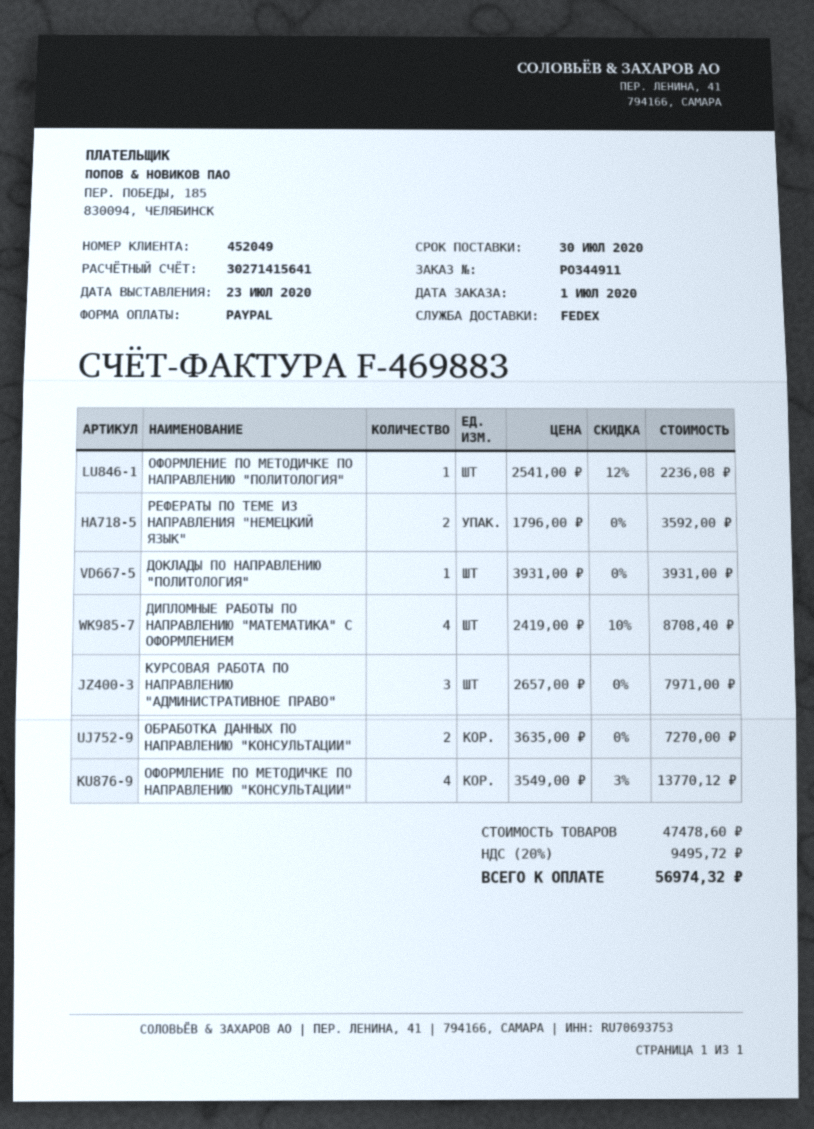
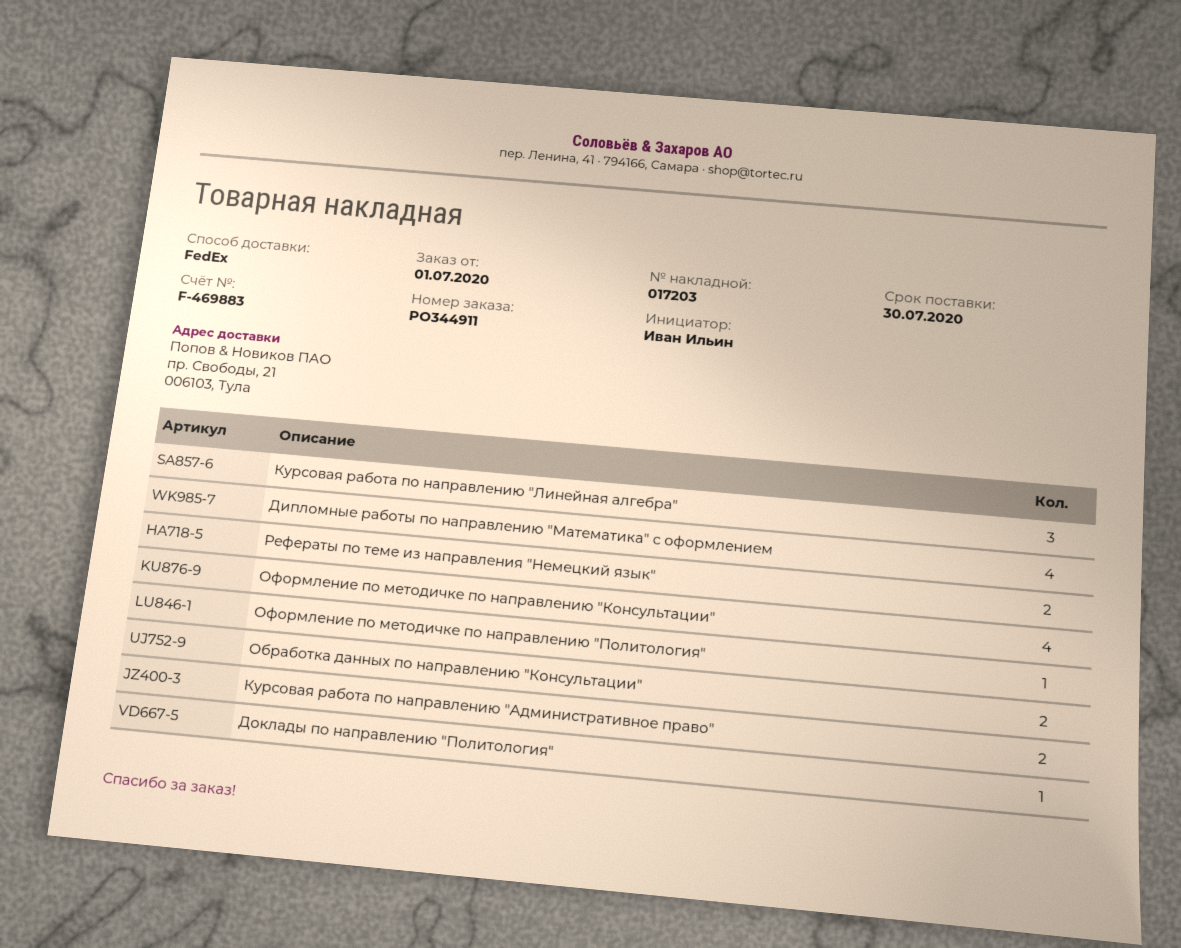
КУРСОВАЯ РАБОТА ПО НАПРАВЛЕНИЮ "АДМИНИСТРАТИВНОЕ ПРАВО": 3 -> 2
Курсовая работа по направлению "Линейная алгебра": none -> 3

